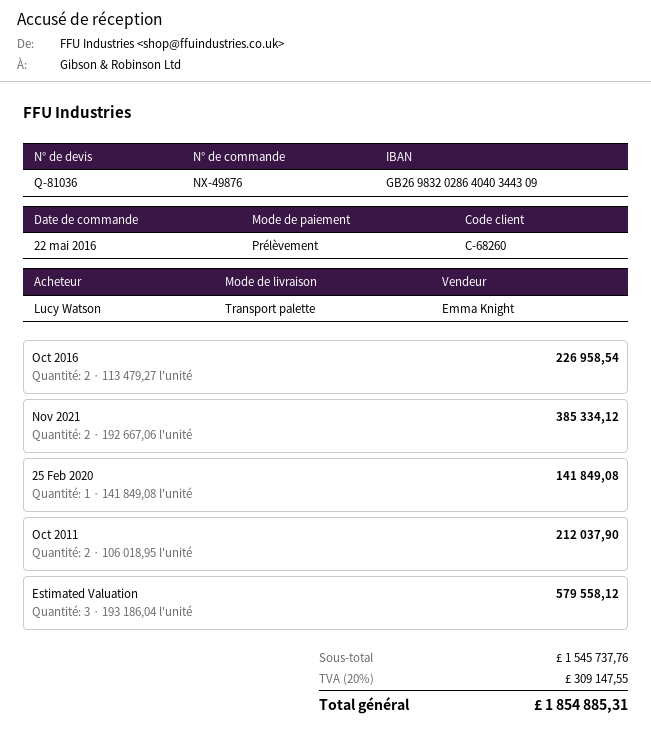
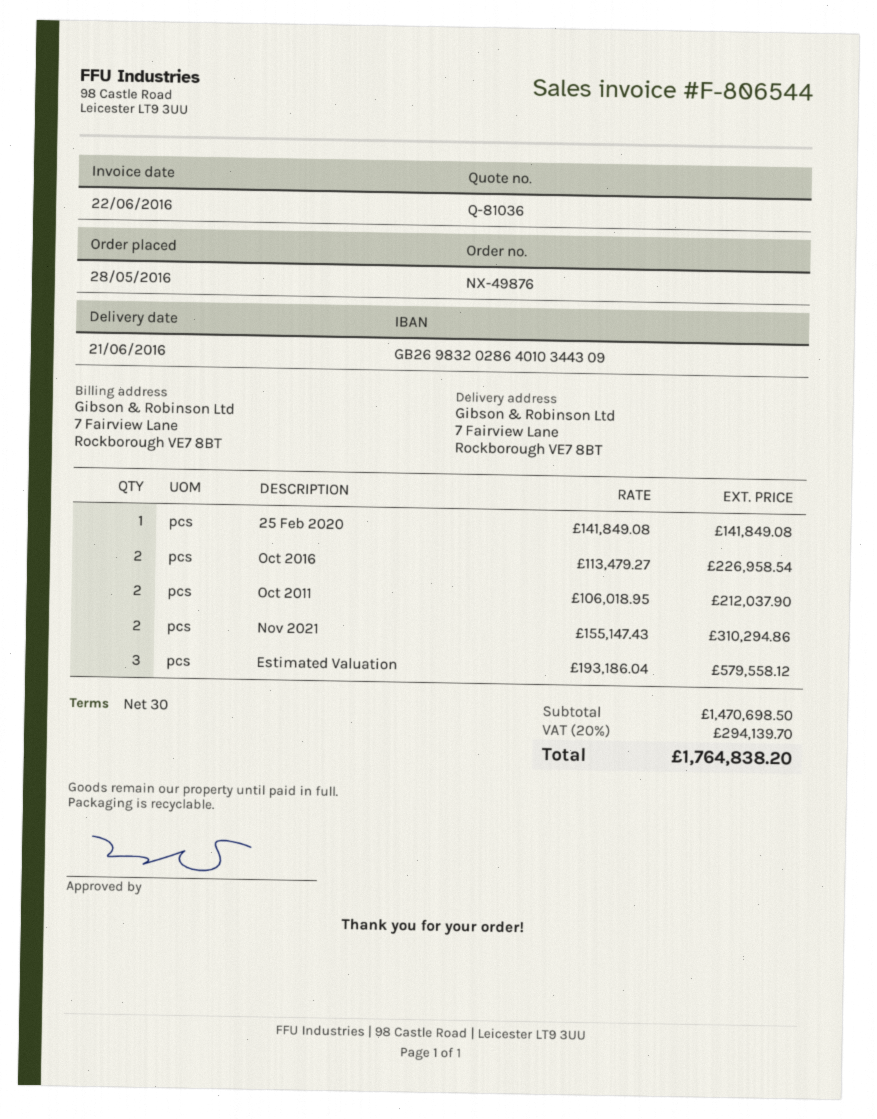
order date: 2016-05-22 -> 2016-05-28
bank account: GB26983202864040344309 -> GB26983202864010344309
Nov 2021: 2 x 192667.06 = 385334.12 -> 2 x 155147.43 = 310294.86
subtotal: 1545737.76 -> 1470698.50
tax: 20% = 309147.55 -> 20% = 294139.70
total: 1854885.31 -> 1764838.20

